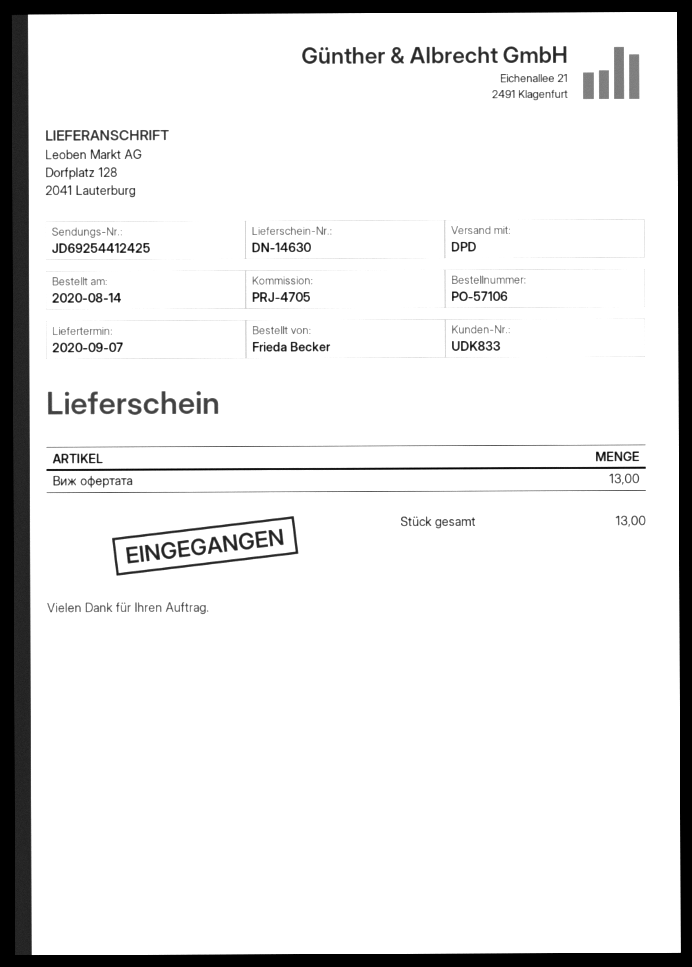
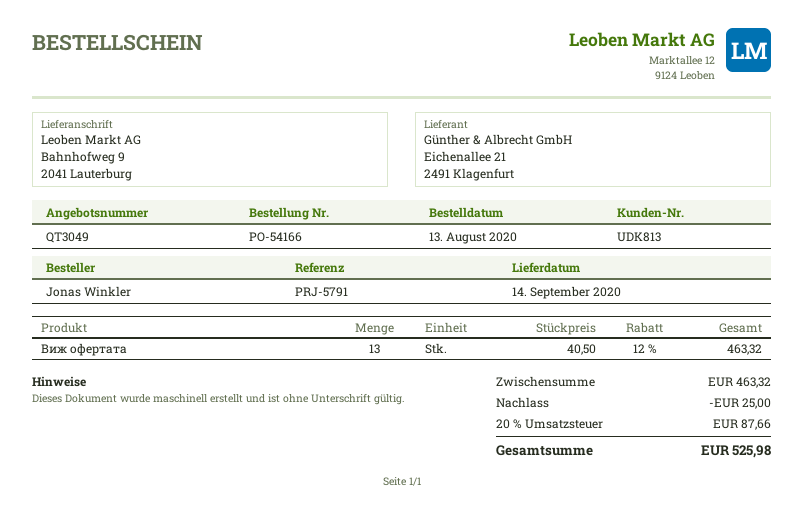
order number: PO-57106 -> PO-54166
order date: 2020-08-14 -> 2020-08-13
delivery date: 2020-09-07 -> 2020-09-14
customer number: UDK833 -> UDK813
reference: PRJ-4705 -> PRJ-5791
ordered by: Frieda Becker -> Jonas Winkler
ship to: Dorfplatz 128, 2041 Lauterburg -> Bahnhofweg 9, 2041 Lauterburg

